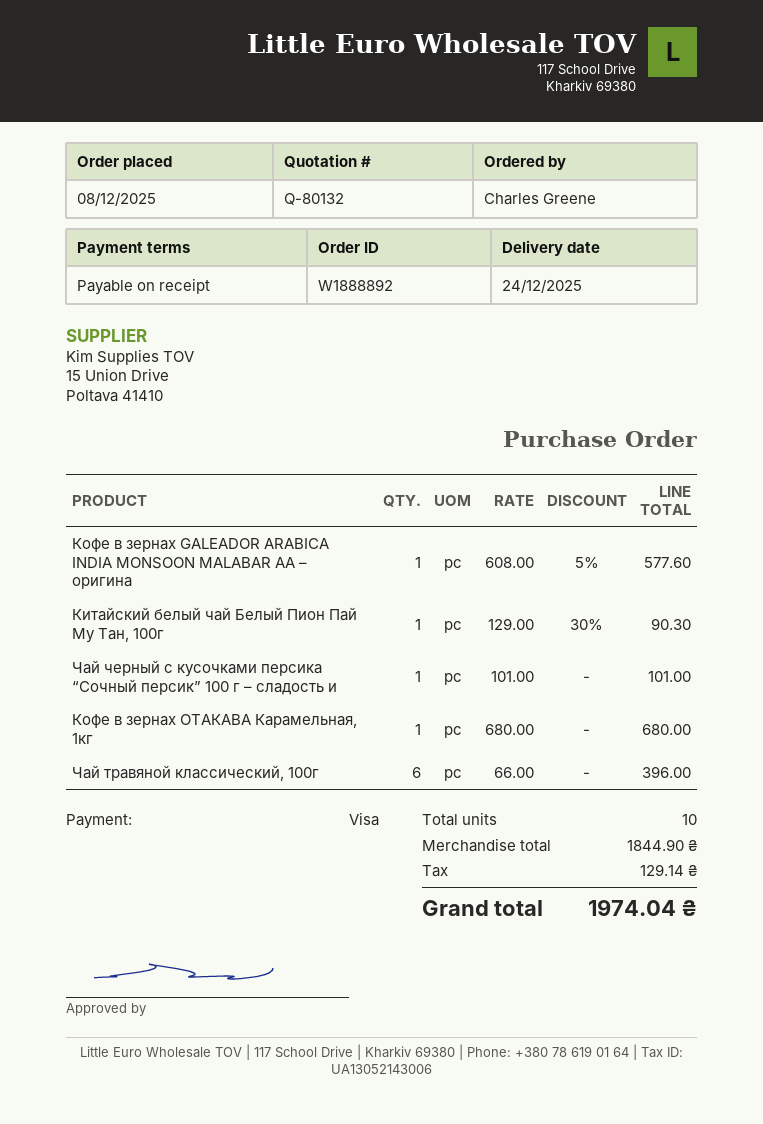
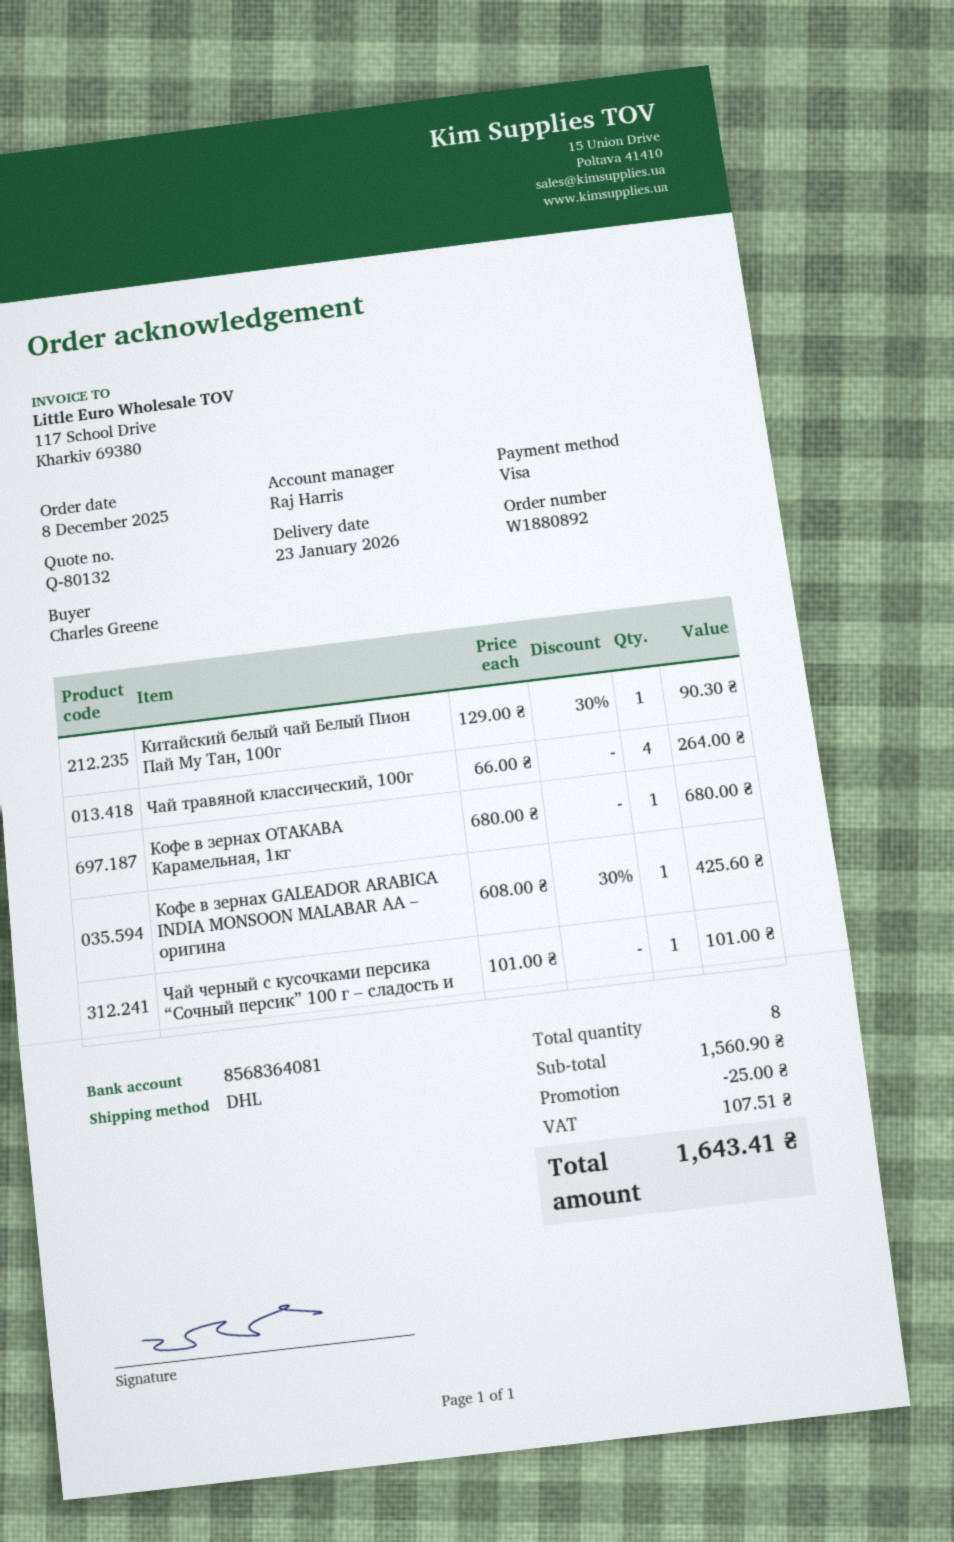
order number: W1888892 -> W1880892
delivery date: 2025-12-24 -> 2026-01-23
Кофе в зернах GALEADOR ARABICA INDIA MONSOON MALABAR AA – оригина: 1 x 608.00 - 5% = 577.60 -> 1 x 608.00 - 30% = 425.60
Чай травяной классический, 100г: 6 x 66.00 = 396.00 -> 4 x 66.00 = 264.00
total quantity: 10 -> 8
subtotal: 1844.90 -> 1560.90
discount: none -> 25.00
tax: 129.14 -> 107.51
total: 1974.04 -> 1643.41

